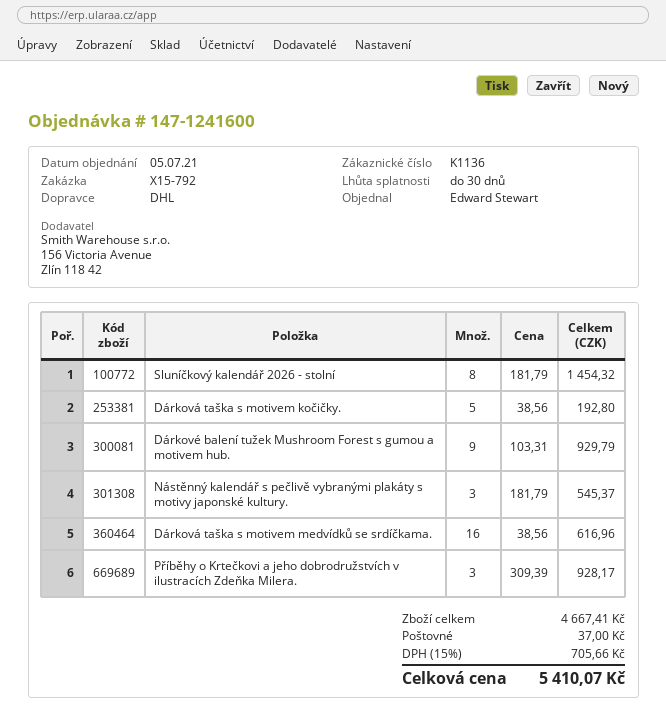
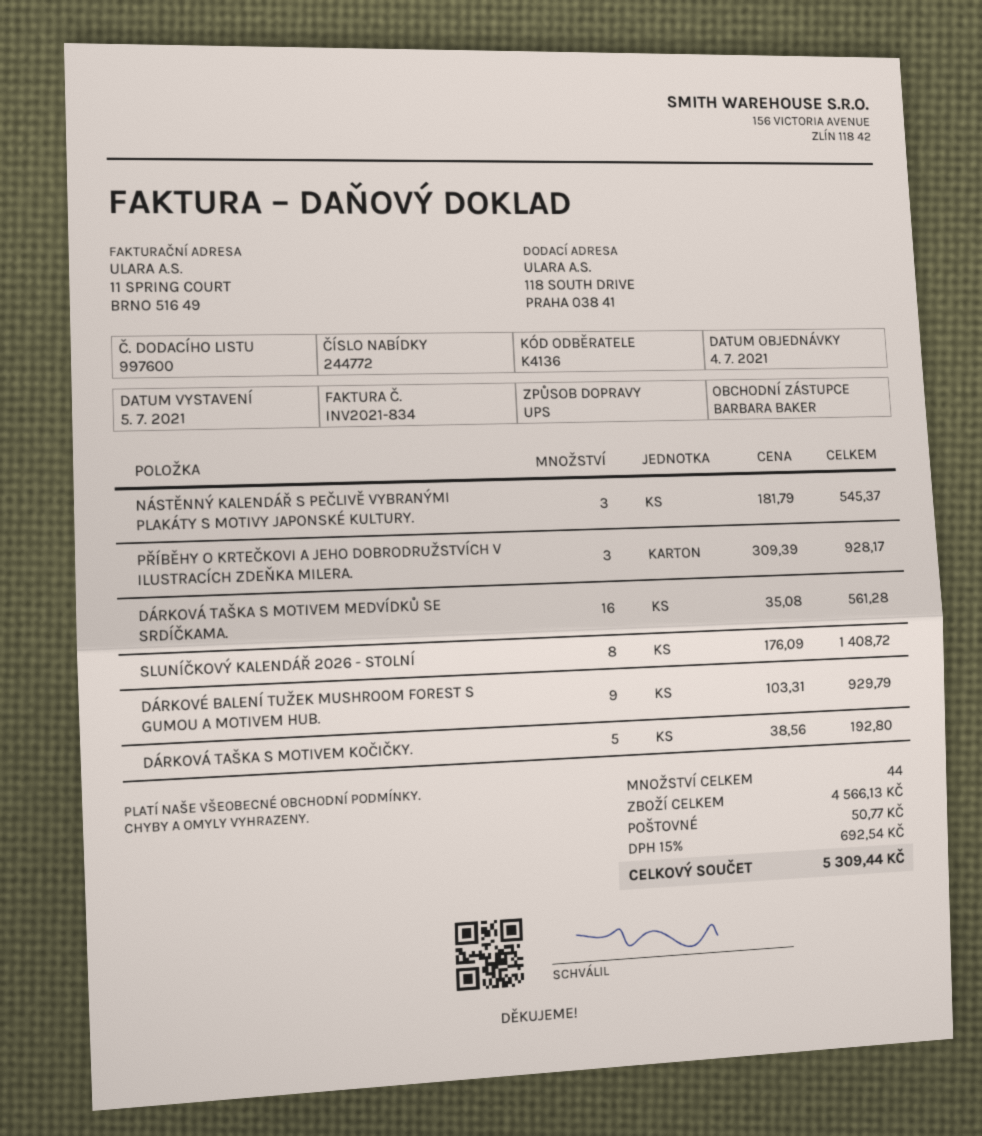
order date: 2021-07-05 -> 2021-07-04
customer number: K1136 -> K4136
shipping method: DHL -> UPS
Sluníčkový kalendář 2026 - stolní: 8 x 181.79 = 1454.32 -> 8 x 176.09 = 1408.72
Dárková taška s motivem medvídků se srdíčkama.: 16 x 38.56 = 616.96 -> 16 x 35.08 = 561.28
subtotal: 4667.41 -> 4566.13
shipping: 37.00 -> 50.77
tax: 15% = 705.66 -> 15% = 692.54
total: 5410.07 -> 5309.44

